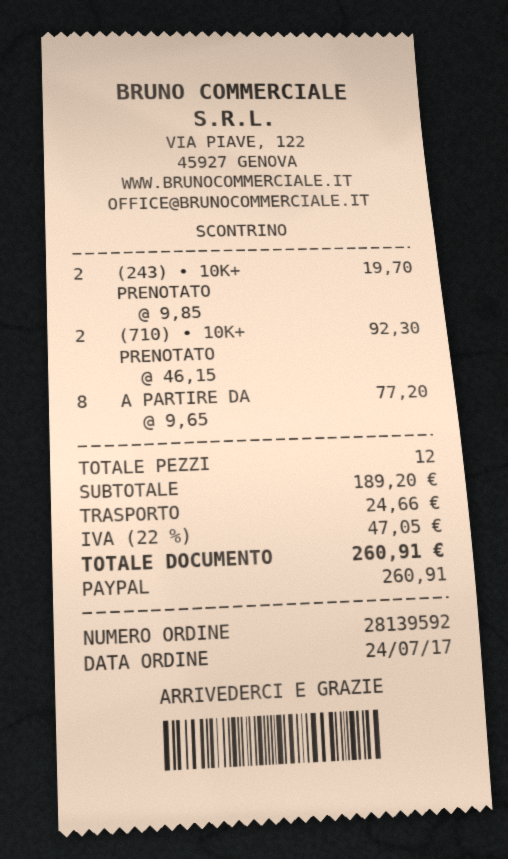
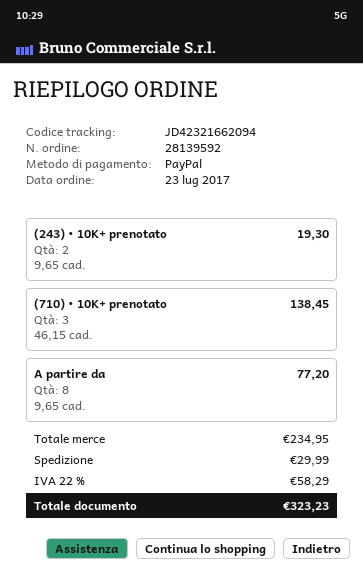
order date: 2017-07-24 -> 2017-07-23
(243) • 10K+ PRENOTATO: 2 x 9.85 = 19.70 -> 2 x 9.65 = 19.30
(710) • 10K+ PRENOTATO: 2 x 46.15 = 92.30 -> 3 x 46.15 = 138.45
subtotal: 189.20 -> 234.95
shipping: 24.66 -> 29.99
tax: 22% = 47.05 -> 22% = 58.29
total: 260.91 -> 323.23

